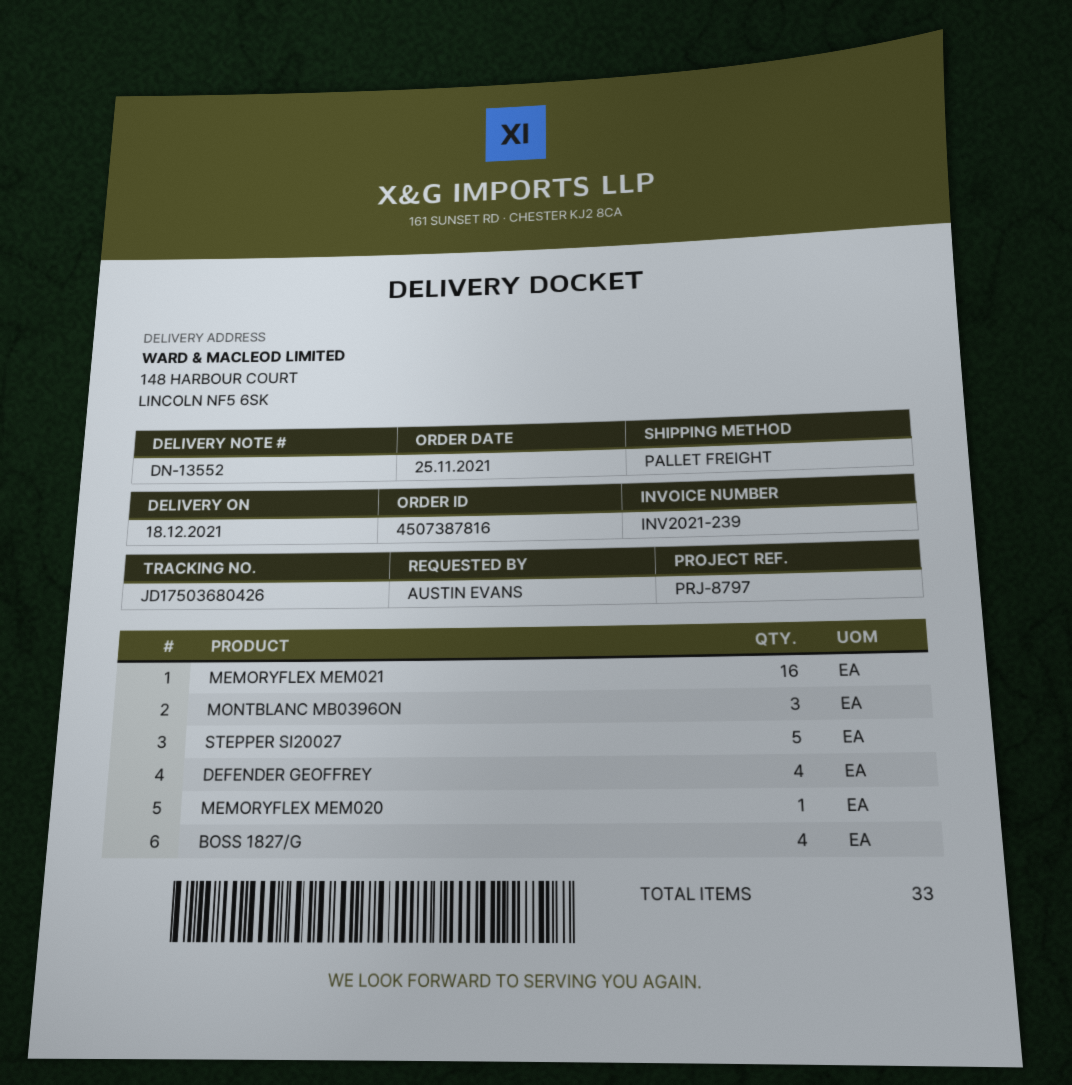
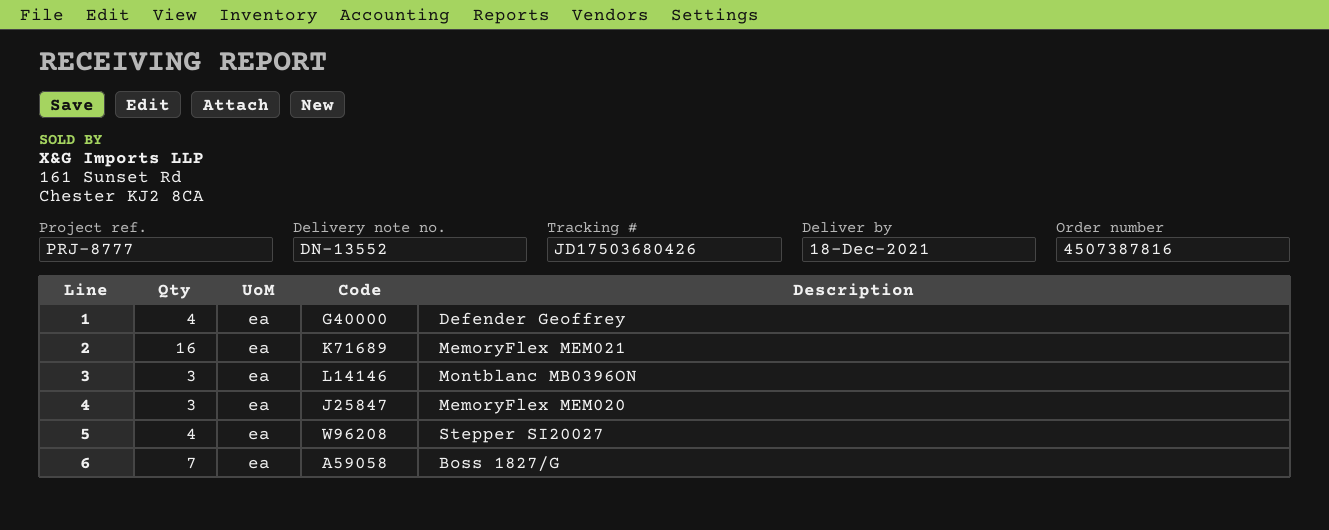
reference: PRJ-8797 -> PRJ-8777
STEPPER SI20027: 5 -> 4
MEMORYFLEX MEM020: 1 -> 3
BOSS 1827/G: 4 -> 7

